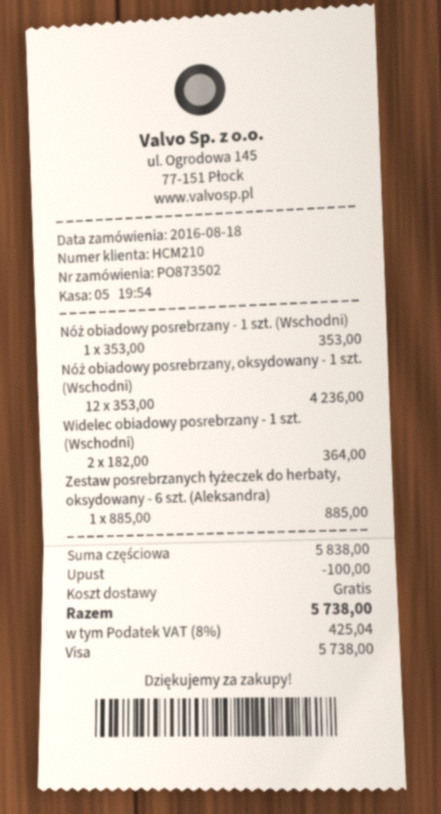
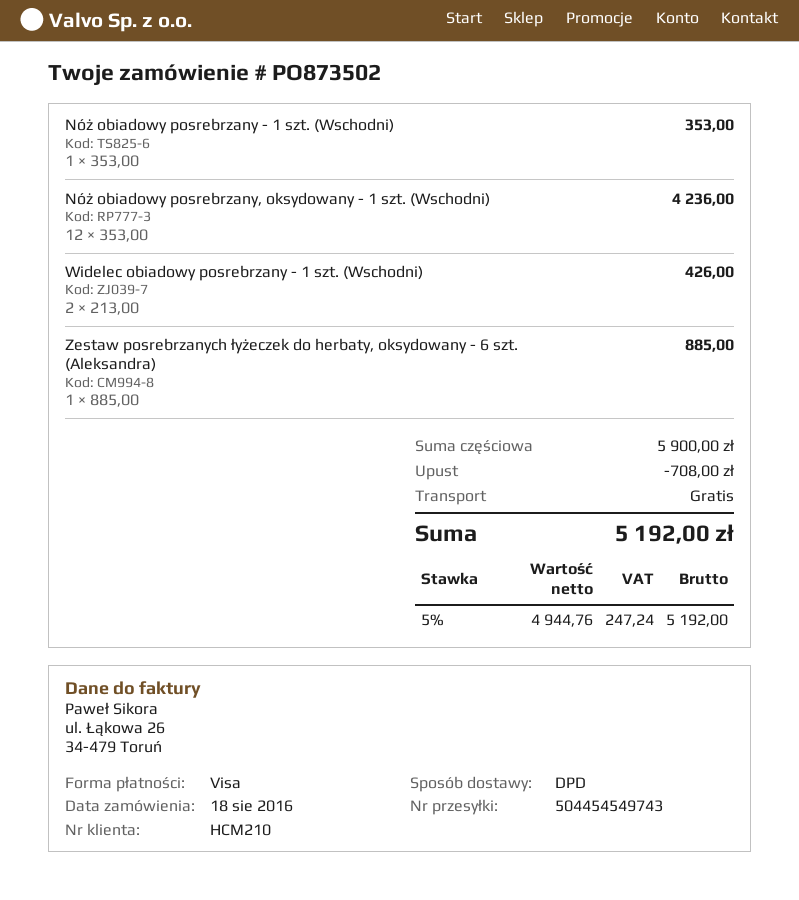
Widelec obiadowy posrebrzany - 1 szt. (Wschodni): 2 x 182.00 = 364.00 -> 2 x 213.00 = 426.00
subtotal: 5838.00 -> 5900.00
discount: 100.00 -> 708.00
tax: 8% = 425.04 -> 5% = 247.24
total: 5738.00 -> 5192.00

